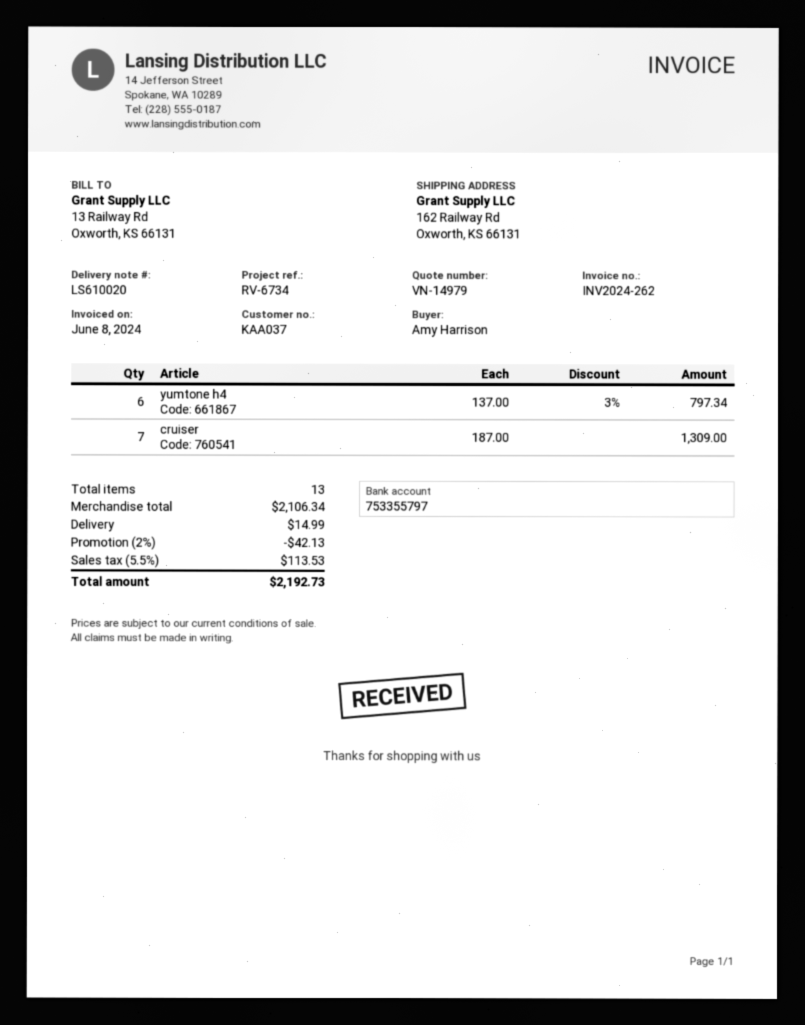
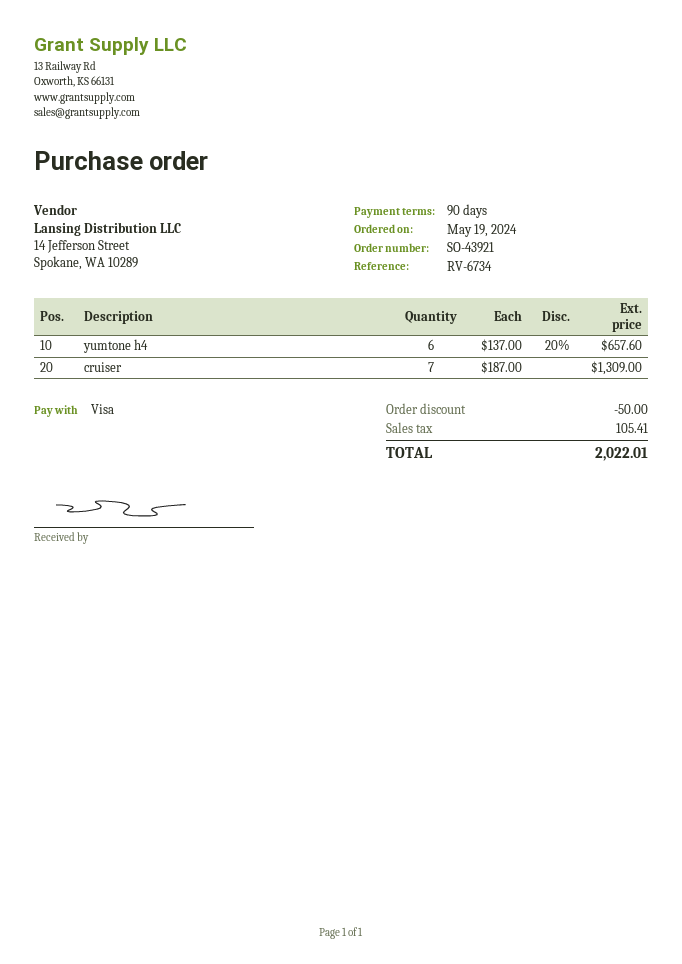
yumtone h4: 6 x 137.00 - 3% = 797.34 -> 6 x 137.00 - 20% = 657.60
discount: 42.13 -> 50.00
shipping: 14.99 -> none
tax: 113.53 -> 105.41
total: 2192.73 -> 2022.01

